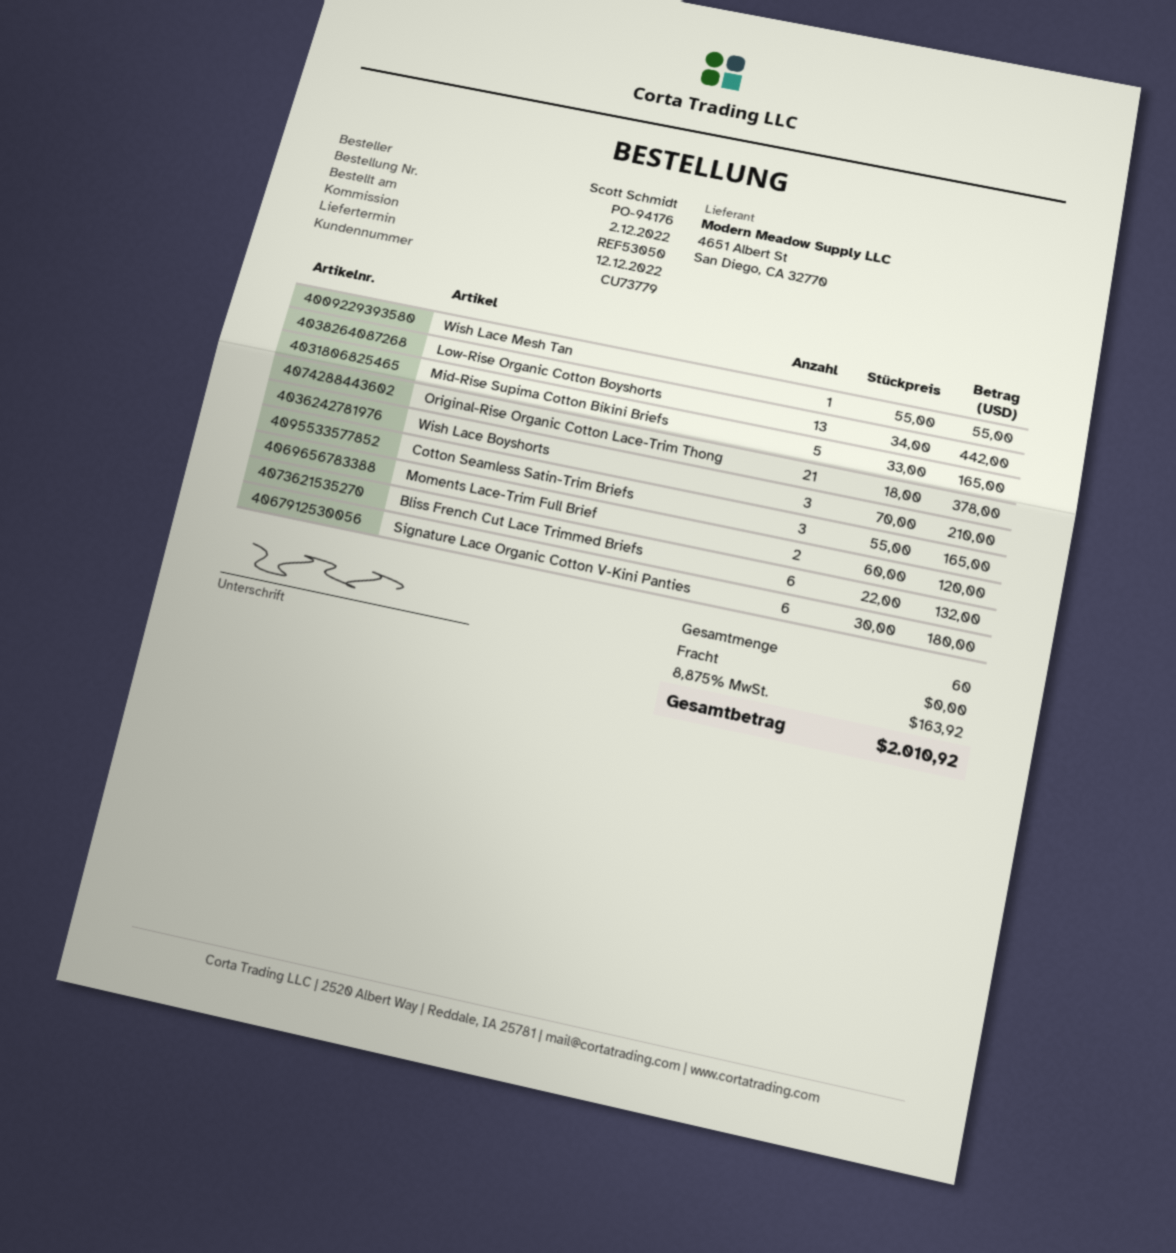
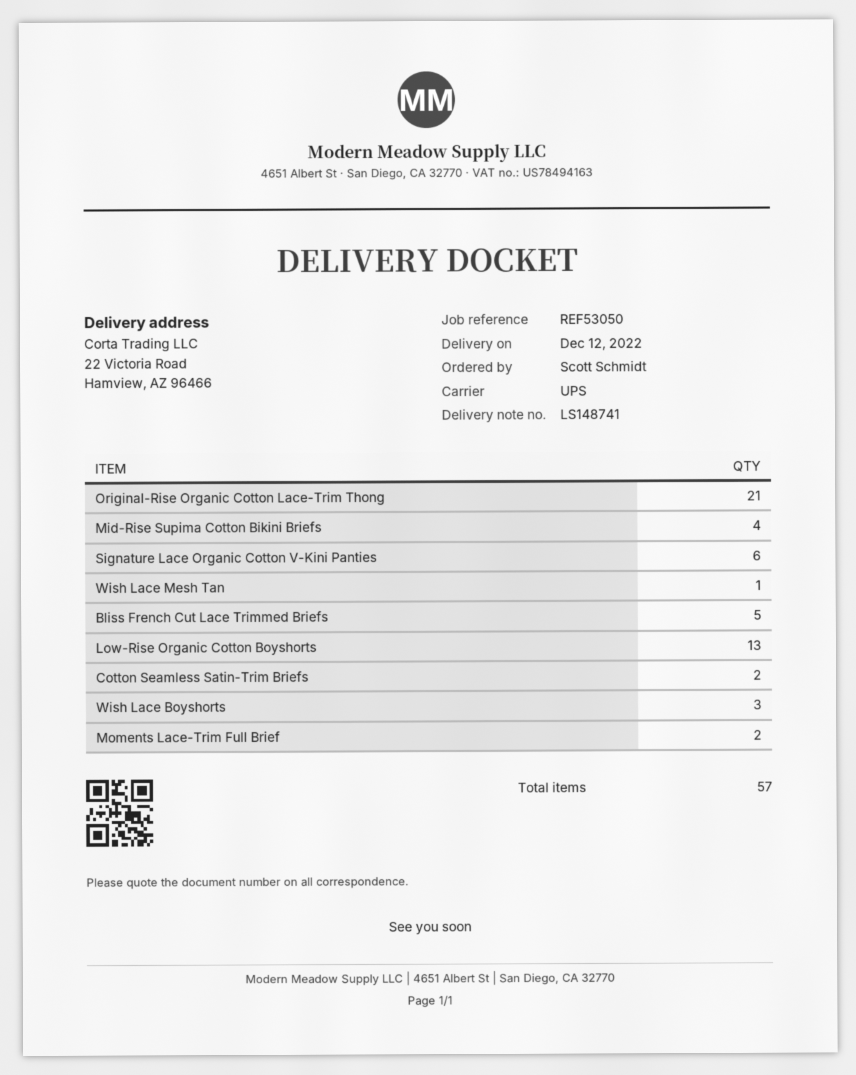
Mid-Rise Supima Cotton Bikini Briefs: 5 -> 4
Cotton Seamless Satin-Trim Briefs: 3 -> 2
Bliss French Cut Lace Trimmed Briefs: 6 -> 5
total quantity: 60 -> 57

